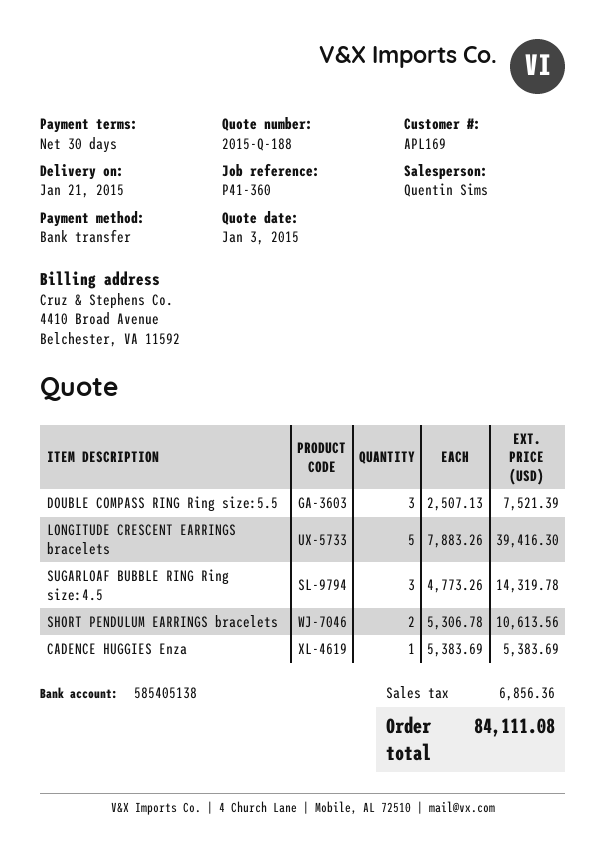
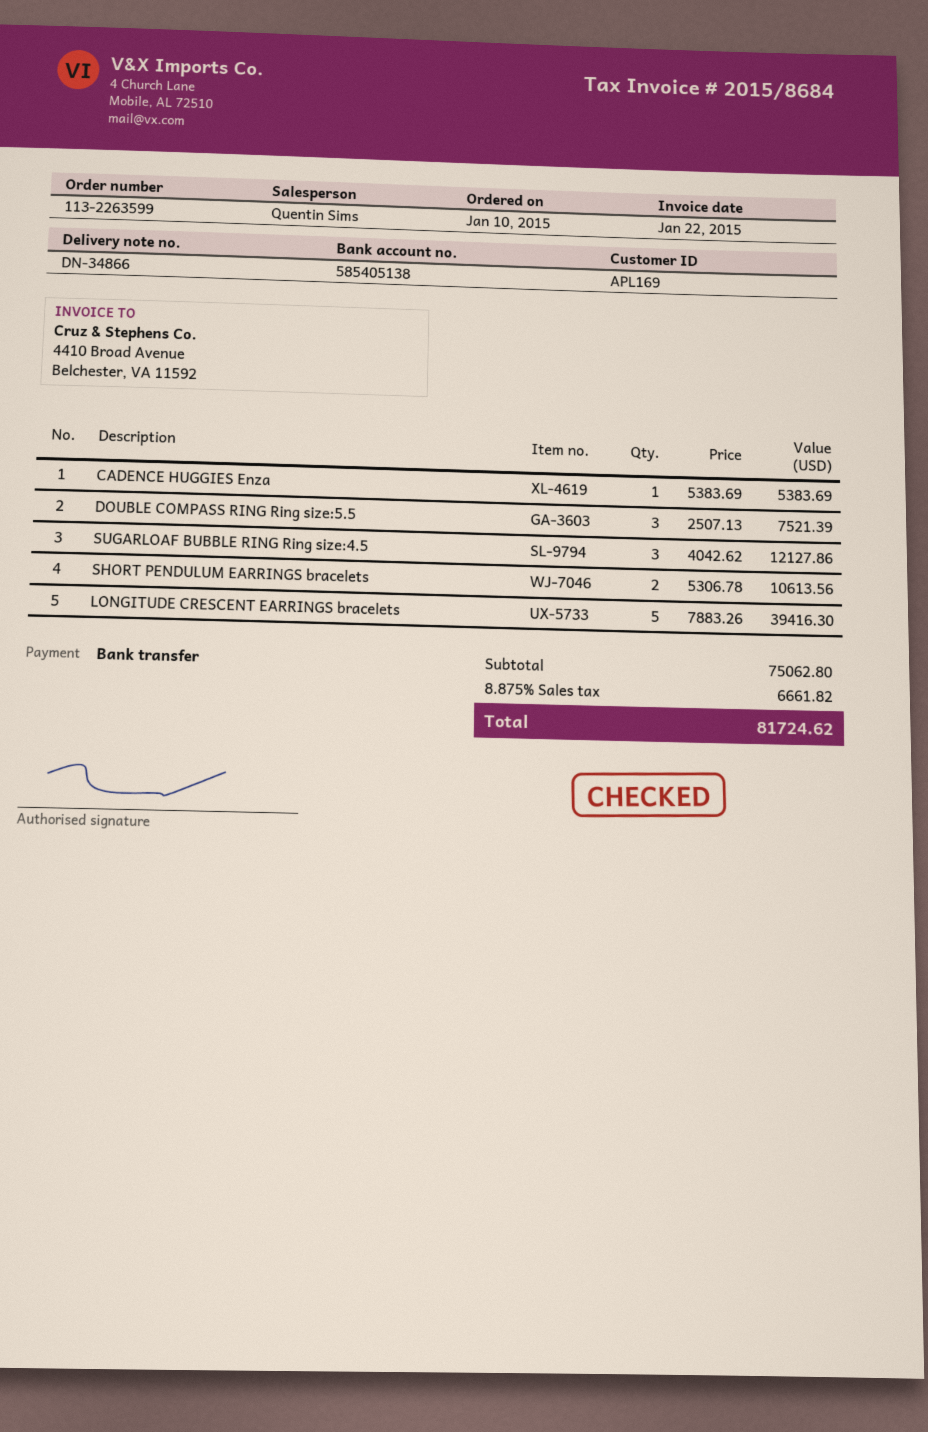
SUGARLOAF BUBBLE RING Ring size:4.5: 3 x 4773.26 = 14319.78 -> 3 x 4042.62 = 12127.86
tax: 6856.36 -> 6661.82
total: 84111.08 -> 81724.62

